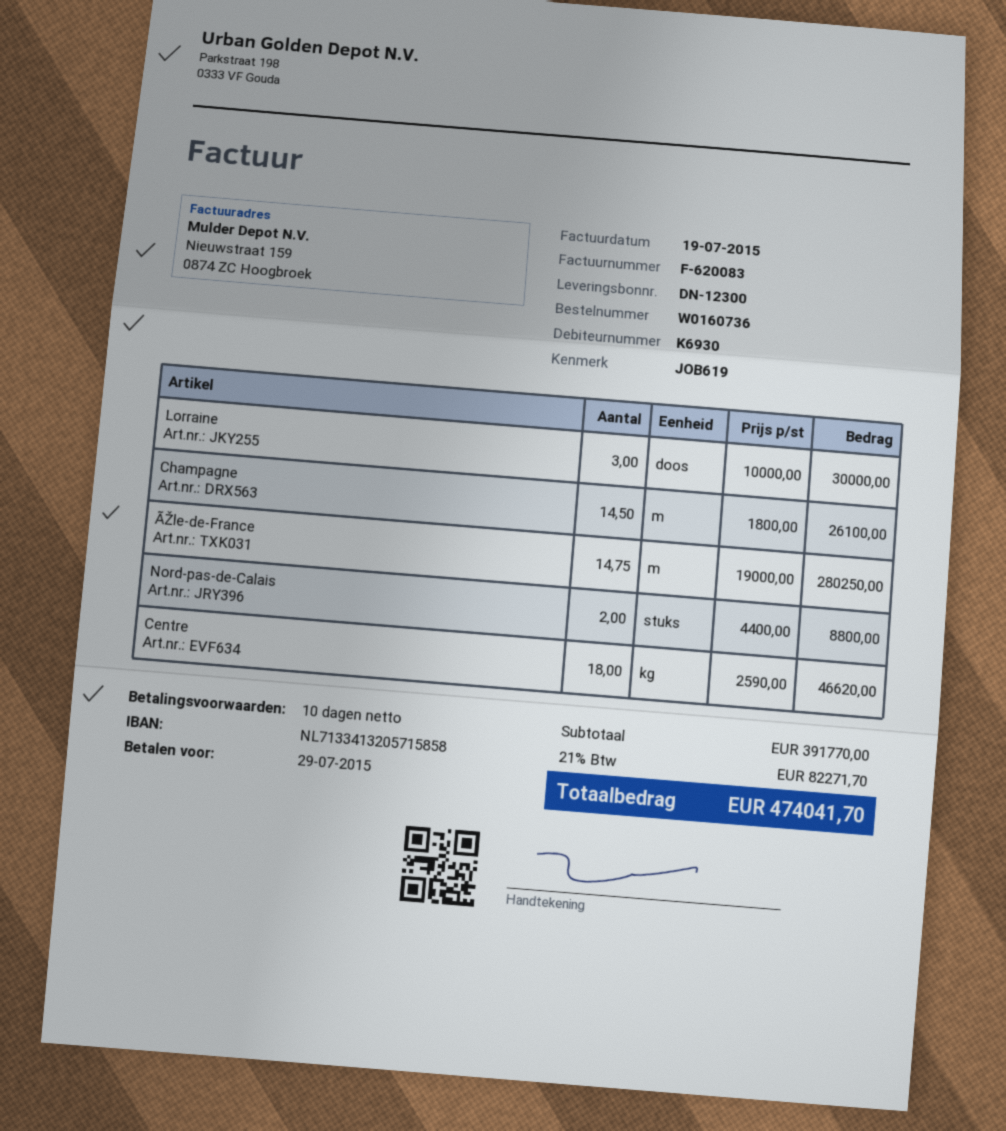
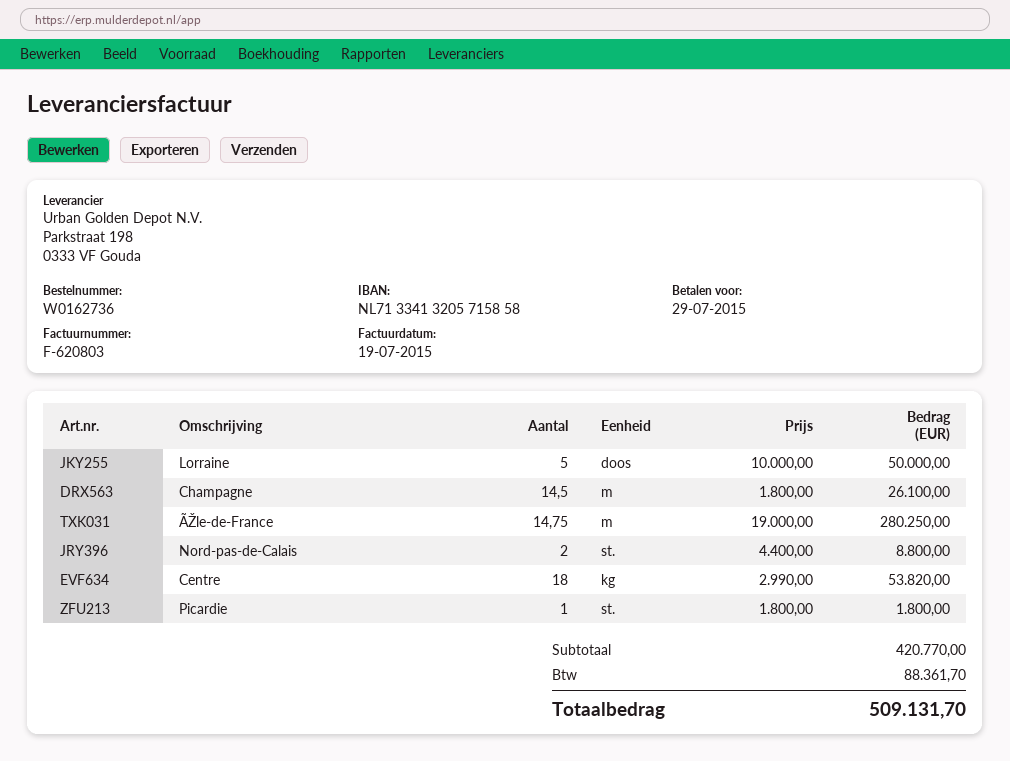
order number: W0160736 -> W0162736
invoice number: F-620083 -> F-620803
Lorraine: 3 x 10000.00 = 30000.00 -> 5 x 10000.00 = 50000.00
Centre: 18 x 2590.00 = 46620.00 -> 18 x 2990.00 = 53820.00
Picardie: none -> 1 x 1800.00 = 1800.00
subtotal: 391770.00 -> 420770.00
tax: 82271.70 -> 88361.70
total: 474041.70 -> 509131.70

